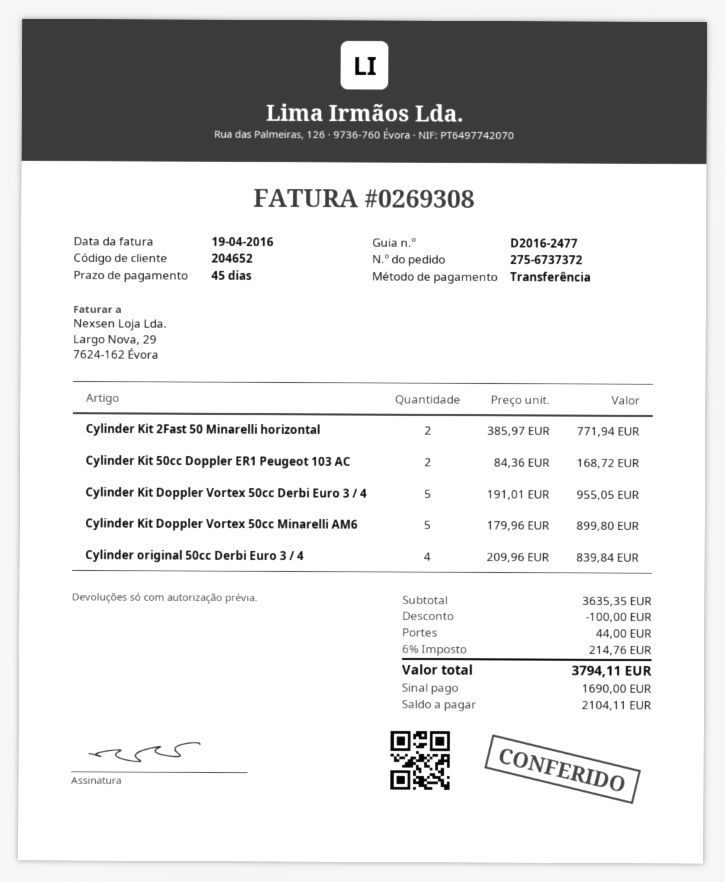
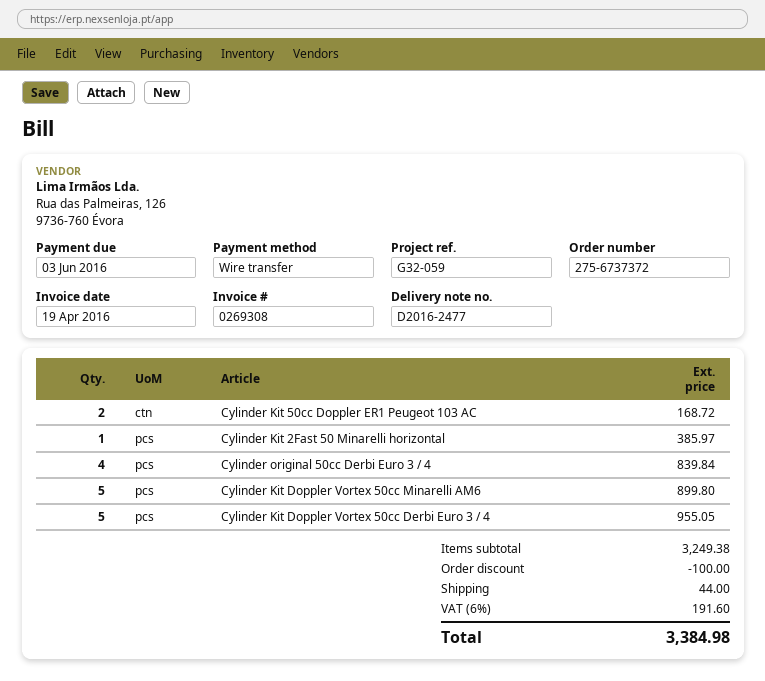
Cylinder Kit 2Fast 50 Minarelli horizontal: 2 for 771.94 -> 1 for 385.97
subtotal: 3635.35 -> 3249.38
tax: 6% = 214.76 -> 6% = 191.60
total: 3794.11 -> 3384.98

